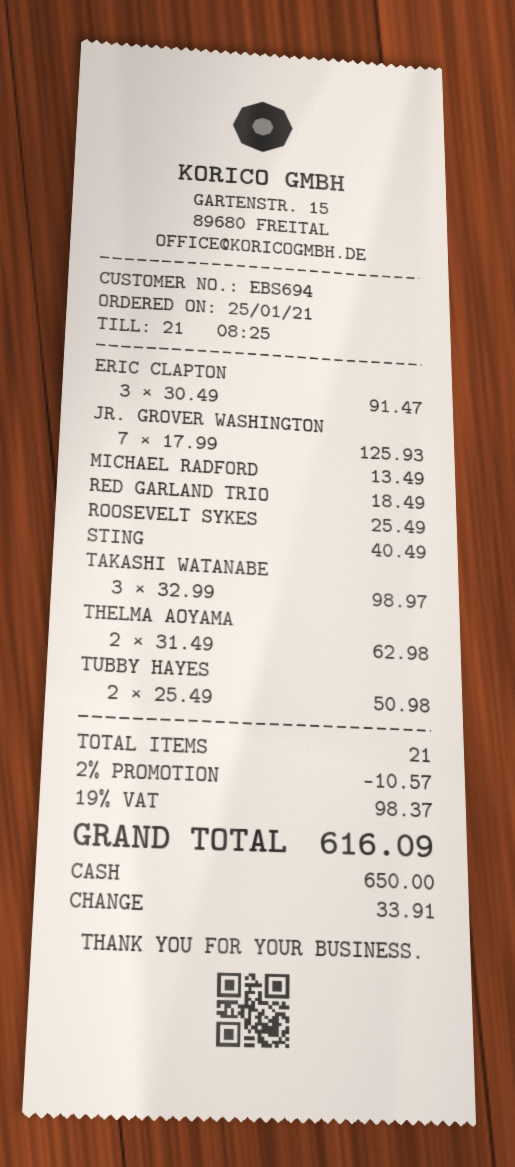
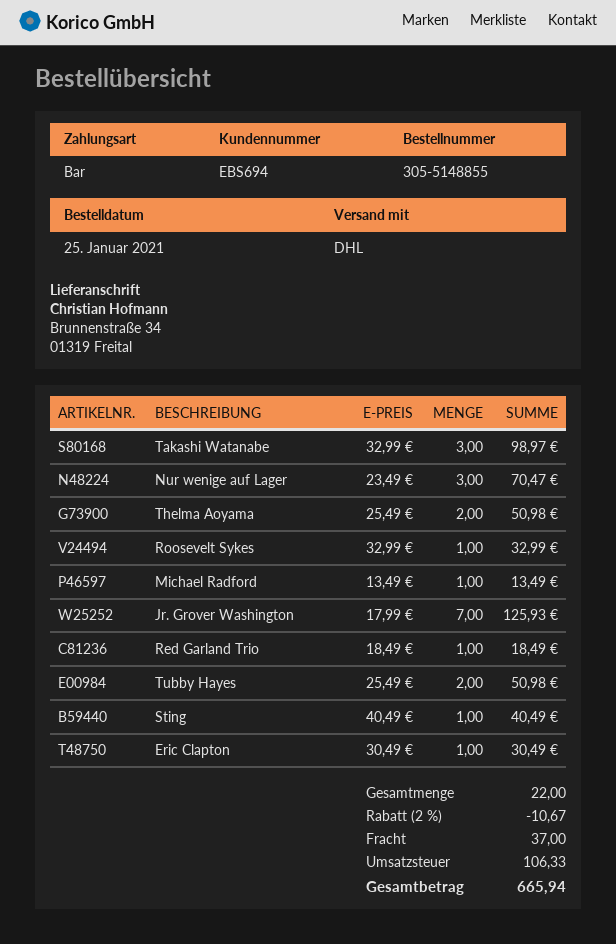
ERIC CLAPTON: 3 x 30.49 = 91.47 -> 1 x 30.49 = 30.49
ROOSEVELT SYKES: 1 x 25.49 = 25.49 -> 1 x 32.99 = 32.99
THELMA AOYAMA: 2 x 31.49 = 62.98 -> 2 x 25.49 = 50.98
Nur wenige auf Lager: none -> 3 x 23.49 = 70.47
total quantity: 21 -> 22
discount: 2% = 10.57 -> 2% = 10.67
shipping: none -> 37.00
tax: 98.37 -> 106.33
total: 616.09 -> 665.94

